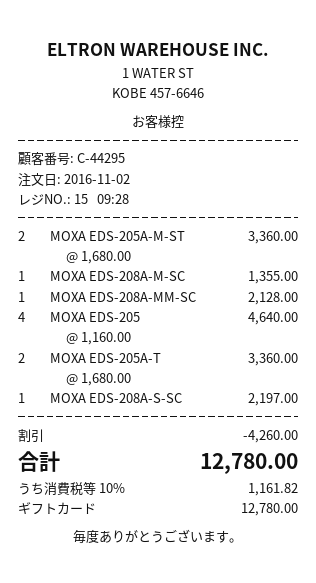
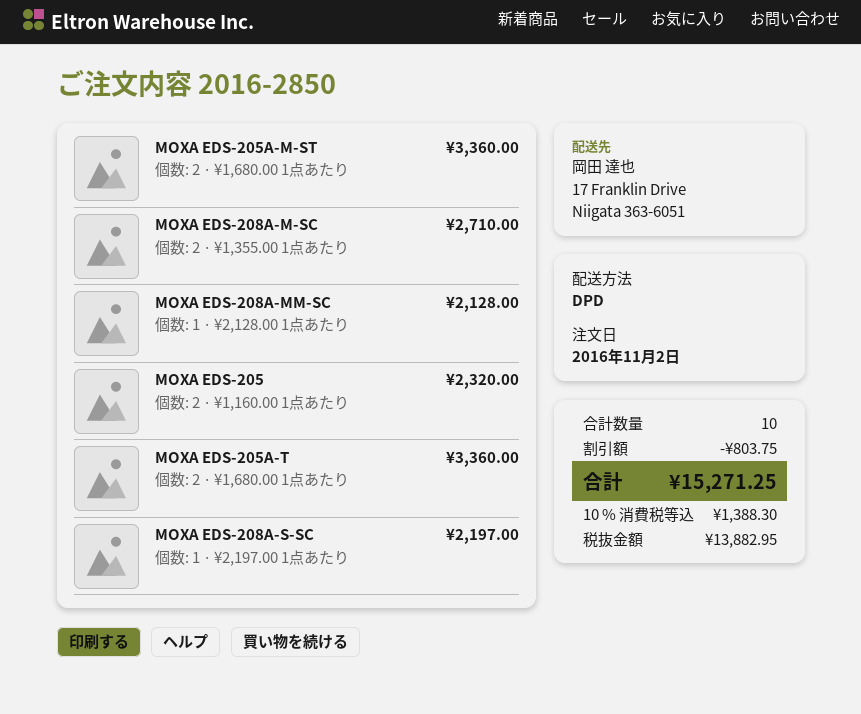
MOXA EDS-208A-M-SC: 1 x 1355.00 = 1355.00 -> 2 x 1355.00 = 2710.00
MOXA EDS-205: 4 x 1160.00 = 4640.00 -> 2 x 1160.00 = 2320.00
discount: 4260.00 -> 803.75
tax: 10% = 1161.82 -> 10% = 1388.30
total: 12780.00 -> 15271.25

